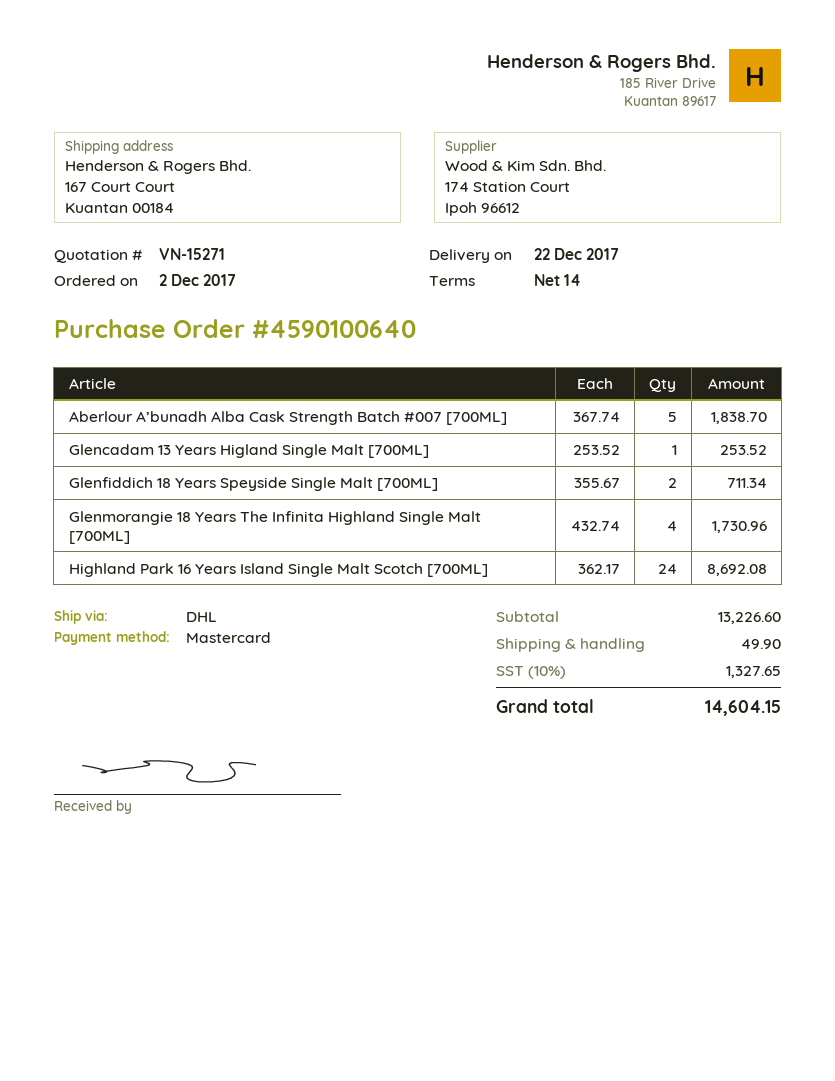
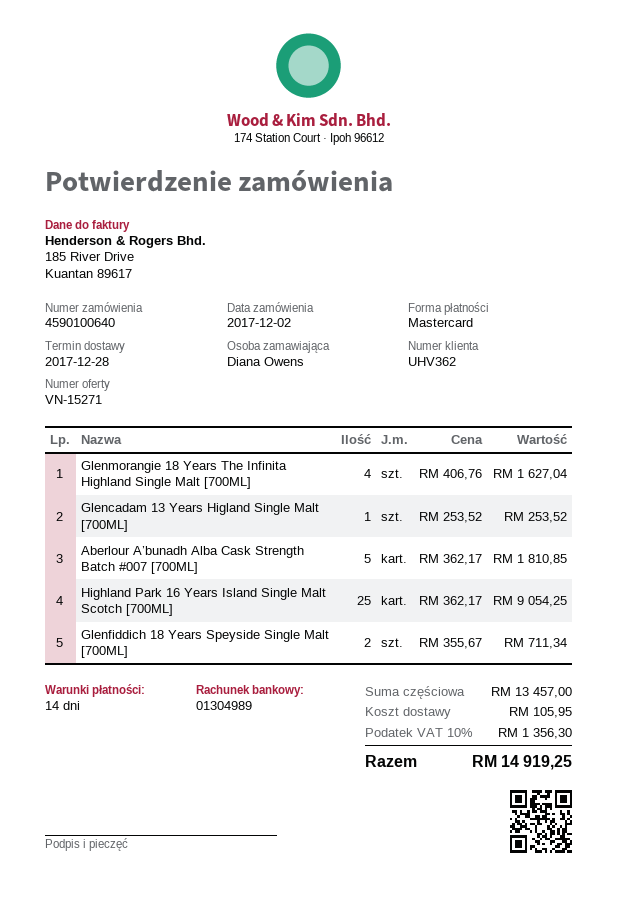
delivery date: 2017-12-22 -> 2017-12-28
Aberlour A’bunadh Alba Cask Strength Batch #007 [700ML]: 5 x 367.74 = 1838.70 -> 5 x 362.17 = 1810.85
Glenmorangie 18 Years The Infinita Highland Single Malt [700ML]: 4 x 432.74 = 1730.96 -> 4 x 406.76 = 1627.04
Highland Park 16 Years Island Single Malt Scotch [700ML]: 24 x 362.17 = 8692.08 -> 25 x 362.17 = 9054.25
subtotal: 13226.60 -> 13457.00
shipping: 49.90 -> 105.95
tax: 10% = 1327.65 -> 10% = 1356.30
total: 14604.15 -> 14919.25

